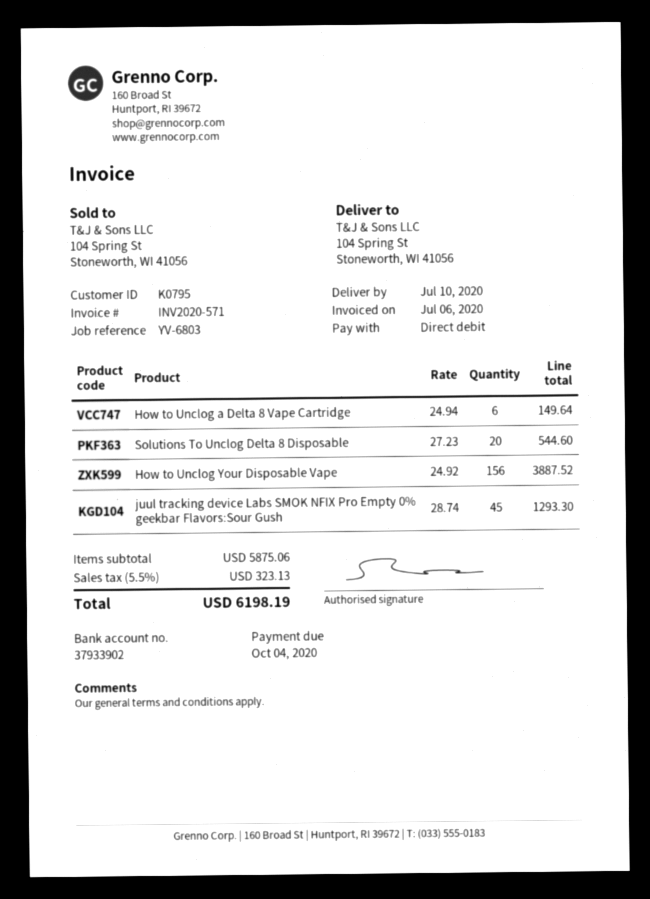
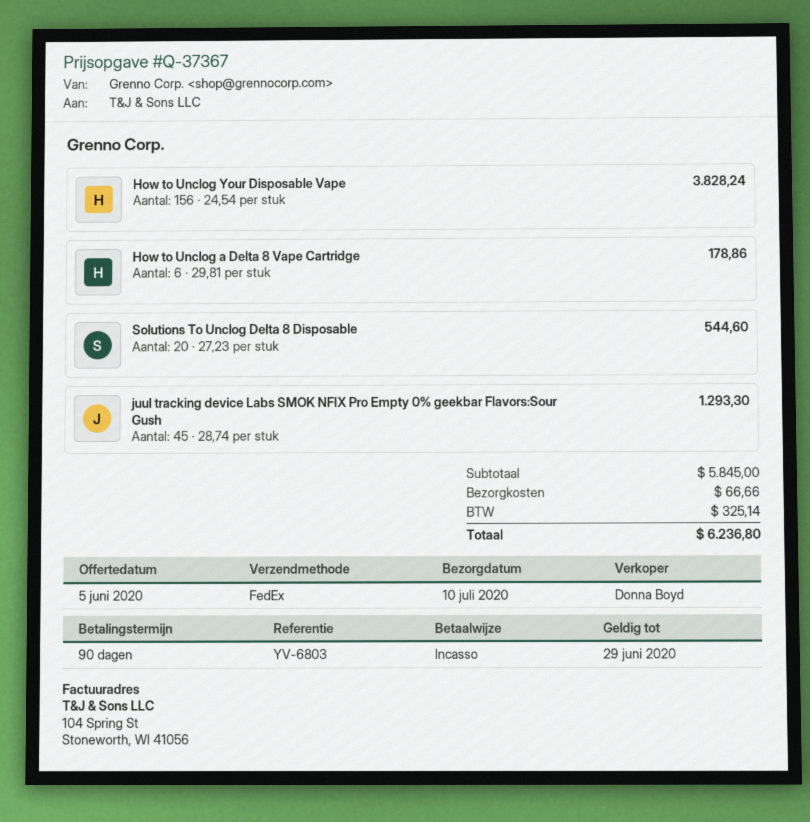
How to Unclog a Delta 8 Vape Cartridge: 6 x 24.94 = 149.64 -> 6 x 29.81 = 178.86
How to Unclog Your Disposable Vape: 156 x 24.92 = 3887.52 -> 156 x 24.54 = 3828.24
subtotal: 5875.06 -> 5845.00
shipping: none -> 66.66
tax: 323.13 -> 325.14
total: 6198.19 -> 6236.80

